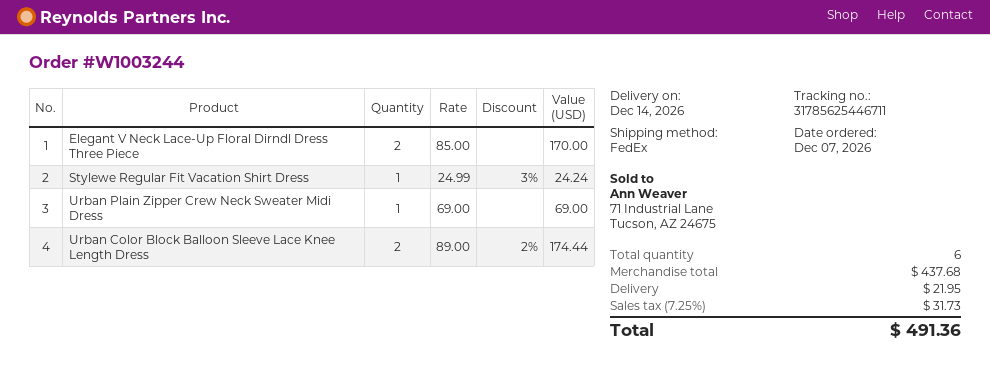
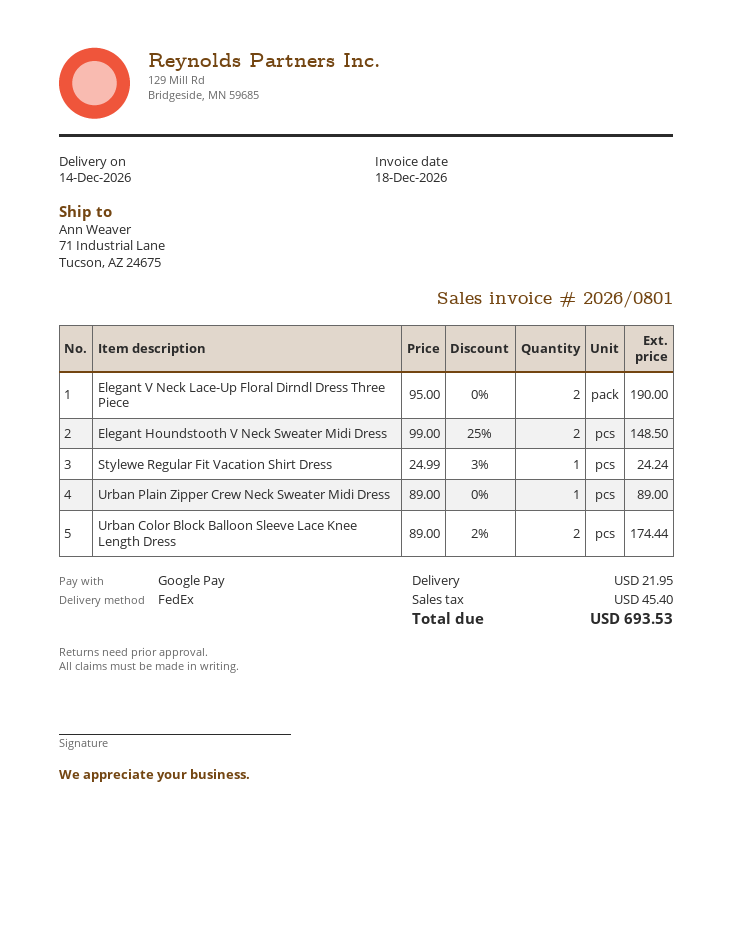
Elegant V Neck Lace-Up Floral Dirndl Dress Three Piece: 2 x 85.00 = 170.00 -> 2 x 95.00 = 190.00
Urban Plain Zipper Crew Neck Sweater Midi Dress: 1 x 69.00 = 69.00 -> 1 x 89.00 = 89.00
Elegant Houndstooth V Neck Sweater Midi Dress: none -> 2 x 99.00 - 25% = 148.50
tax: 31.73 -> 45.40
total: 491.36 -> 693.53

